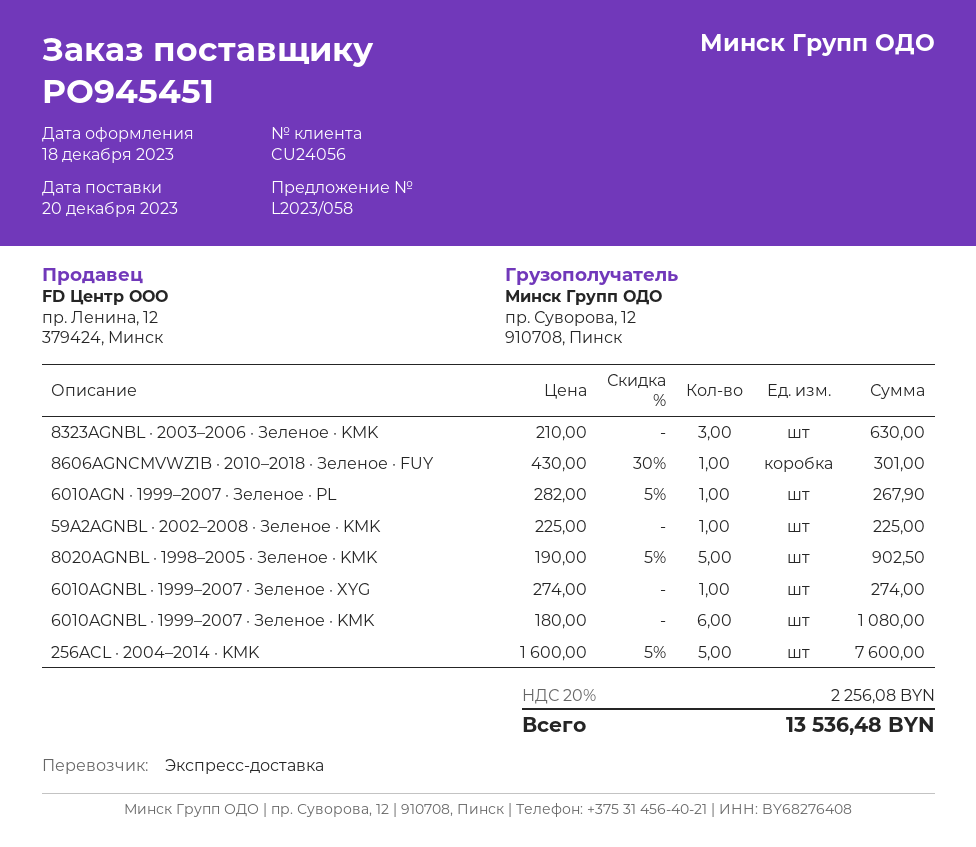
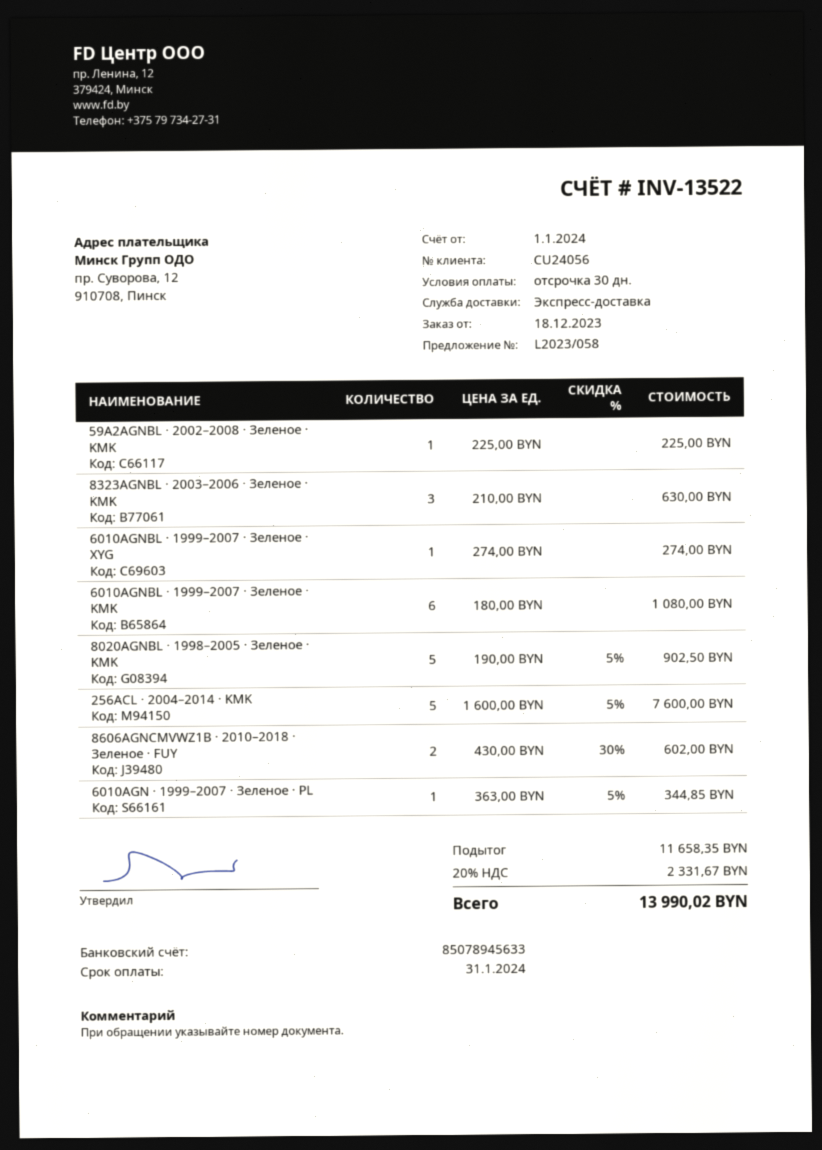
8606AGNCMVWZ1B · 2010–2018 · Зеленое · FUY: 1 x 430.00 - 30% = 301.00 -> 2 x 430.00 - 30% = 602.00
6010AGN · 1999–2007 · Зеленое · PL: 1 x 282.00 - 5% = 267.90 -> 1 x 363.00 - 5% = 344.85
tax: 20% = 2256.08 -> 20% = 2331.67
total: 13536.48 -> 13990.02

